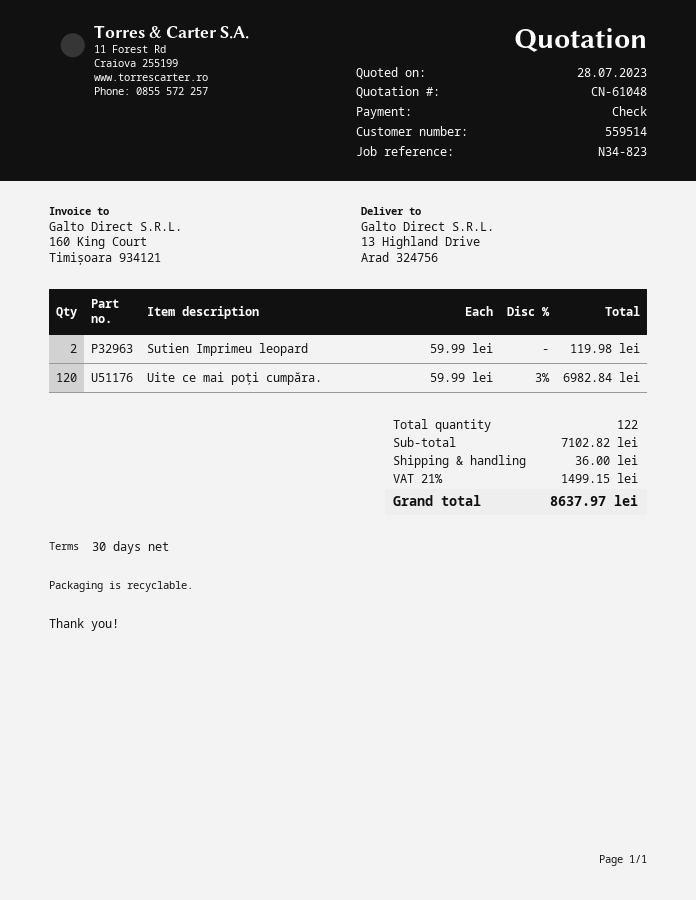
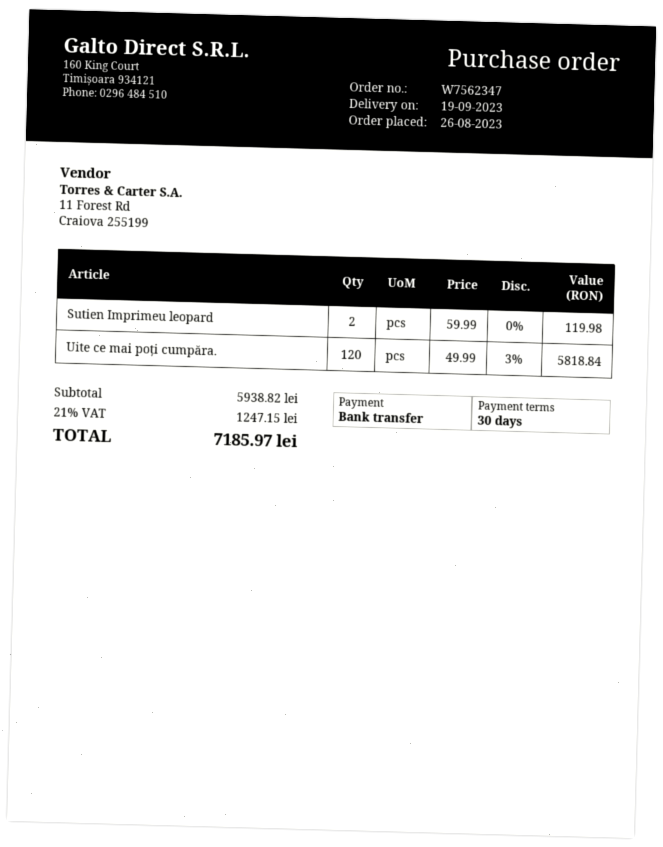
payment method: cheque -> bank transfer
Uite ce mai poți cumpăra.: 120 x 59.99 - 3% = 6982.84 -> 120 x 49.99 - 3% = 5818.84
subtotal: 7102.82 -> 5938.82
shipping: 36.00 -> none
tax: 21% = 1499.15 -> 21% = 1247.15
total: 8637.97 -> 7185.97

